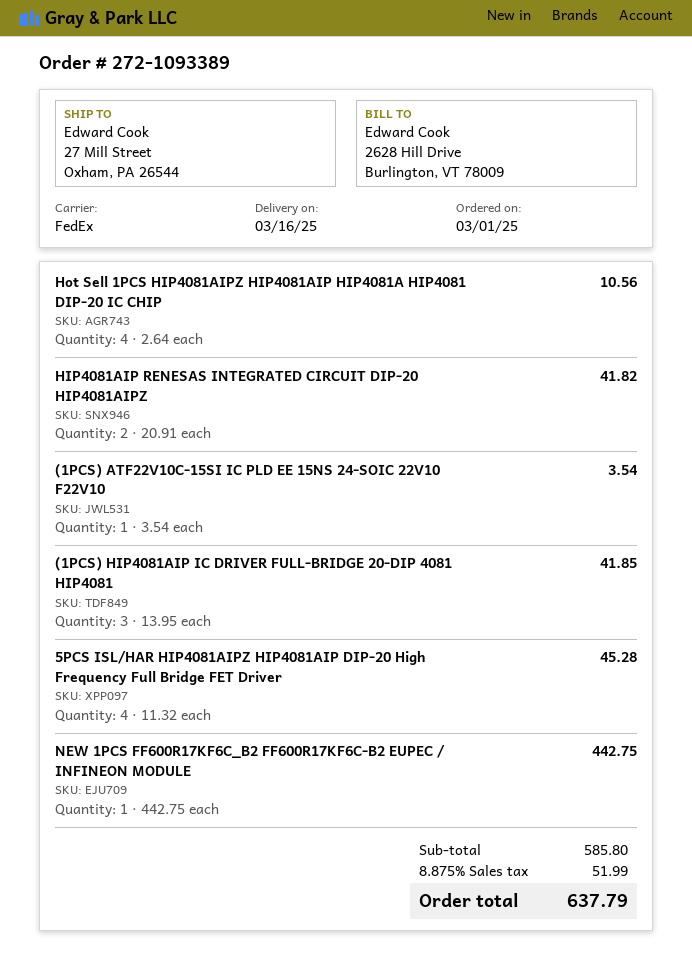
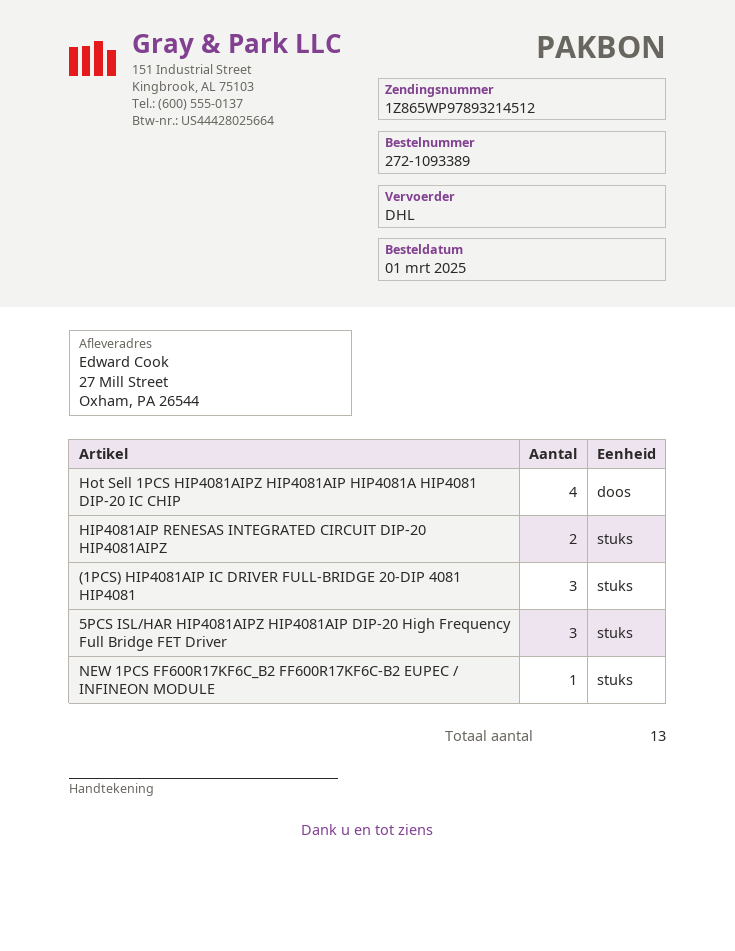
shipping method: FedEx -> DHL
(1PCS) ATF22V10C-15SI IC PLD EE 15NS 24-SOIC 22V10 F22V10: 1 -> none
5PCS ISL/HAR HIP4081AIPZ HIP4081AIP DIP-20 High Frequency Full Bridge FET Driver: 4 -> 3

